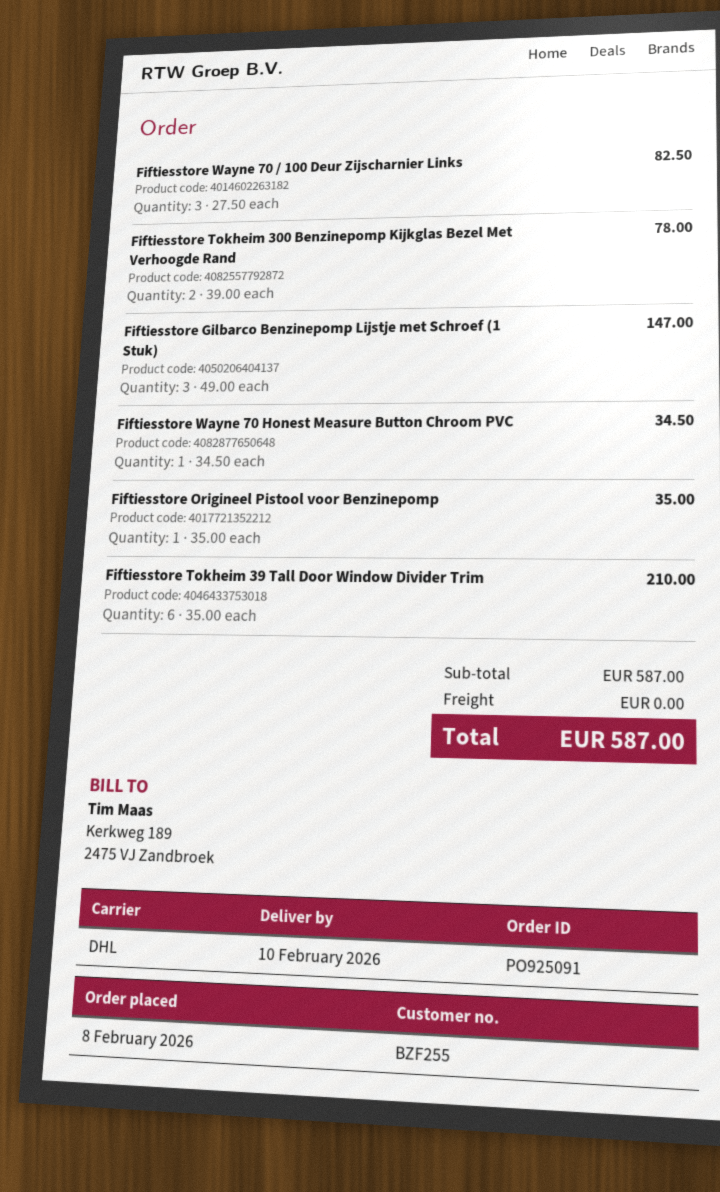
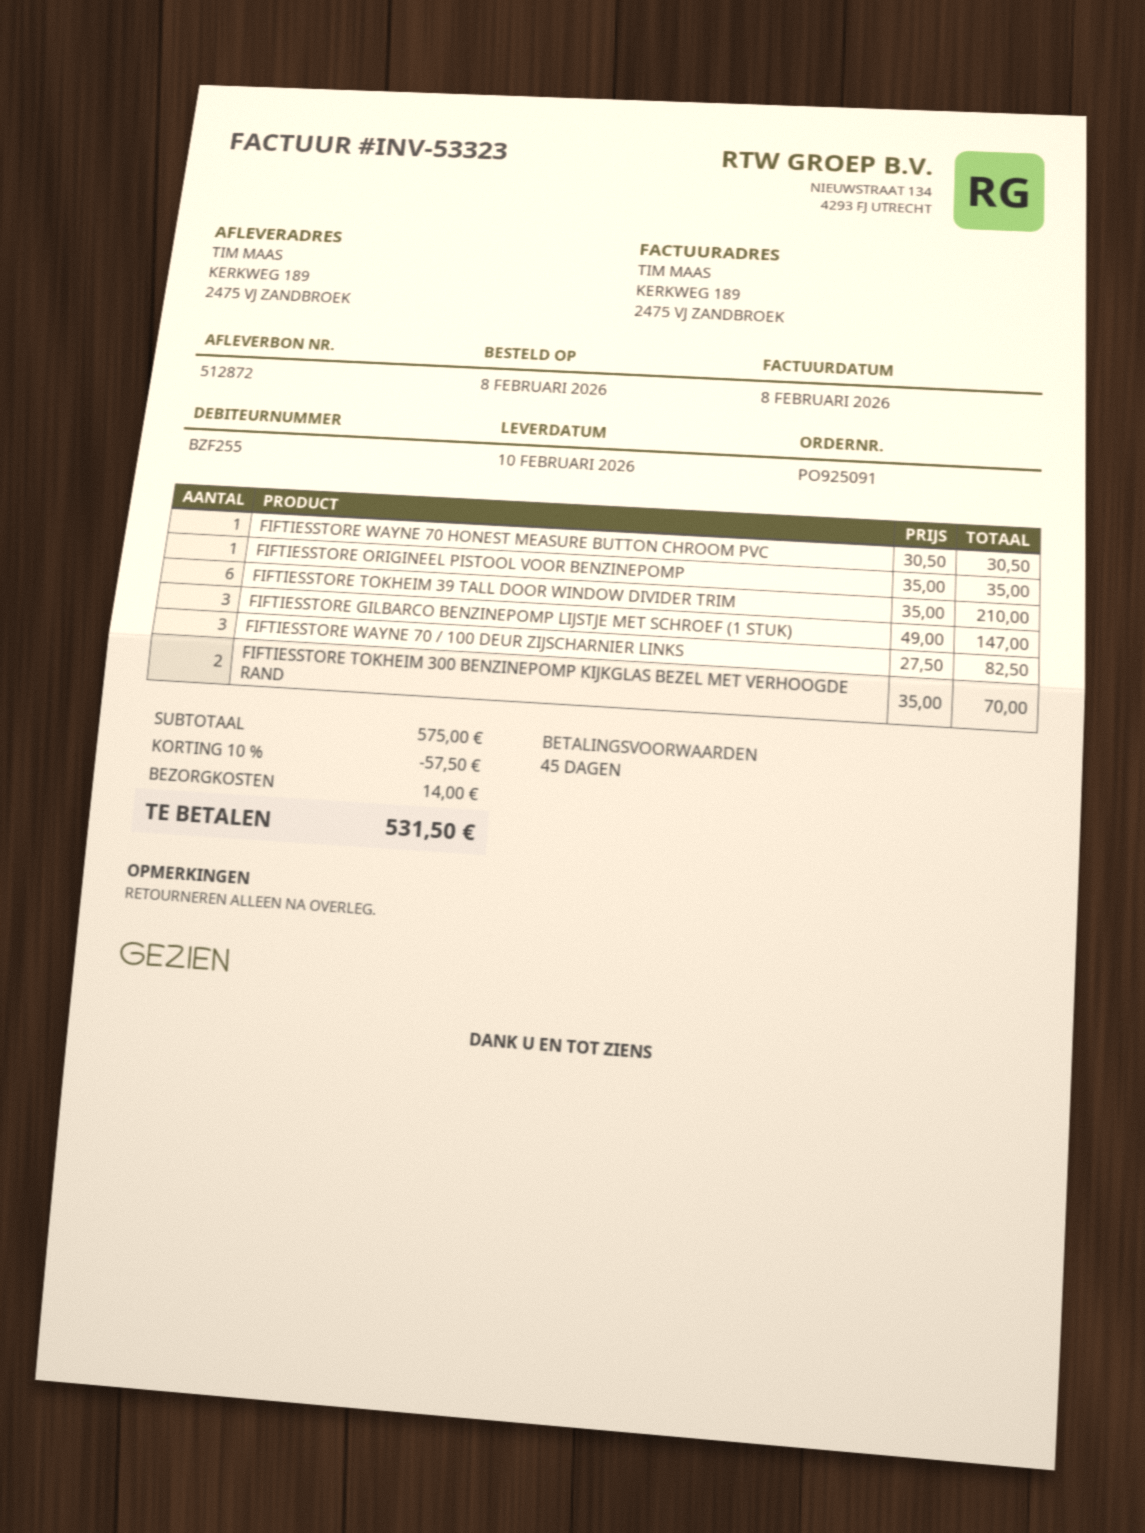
Fiftiesstore Tokheim 300 Benzinepomp Kijkglas Bezel Met Verhoogde Rand: 2 x 39.00 = 78.00 -> 2 x 35.00 = 70.00
Fiftiesstore Wayne 70 Honest Measure Button Chroom PVC: 1 x 34.50 = 34.50 -> 1 x 30.50 = 30.50
subtotal: 587.00 -> 575.00
discount: none -> 10% = 57.50
shipping: 0.00 -> 14.00
total: 587.00 -> 531.50

